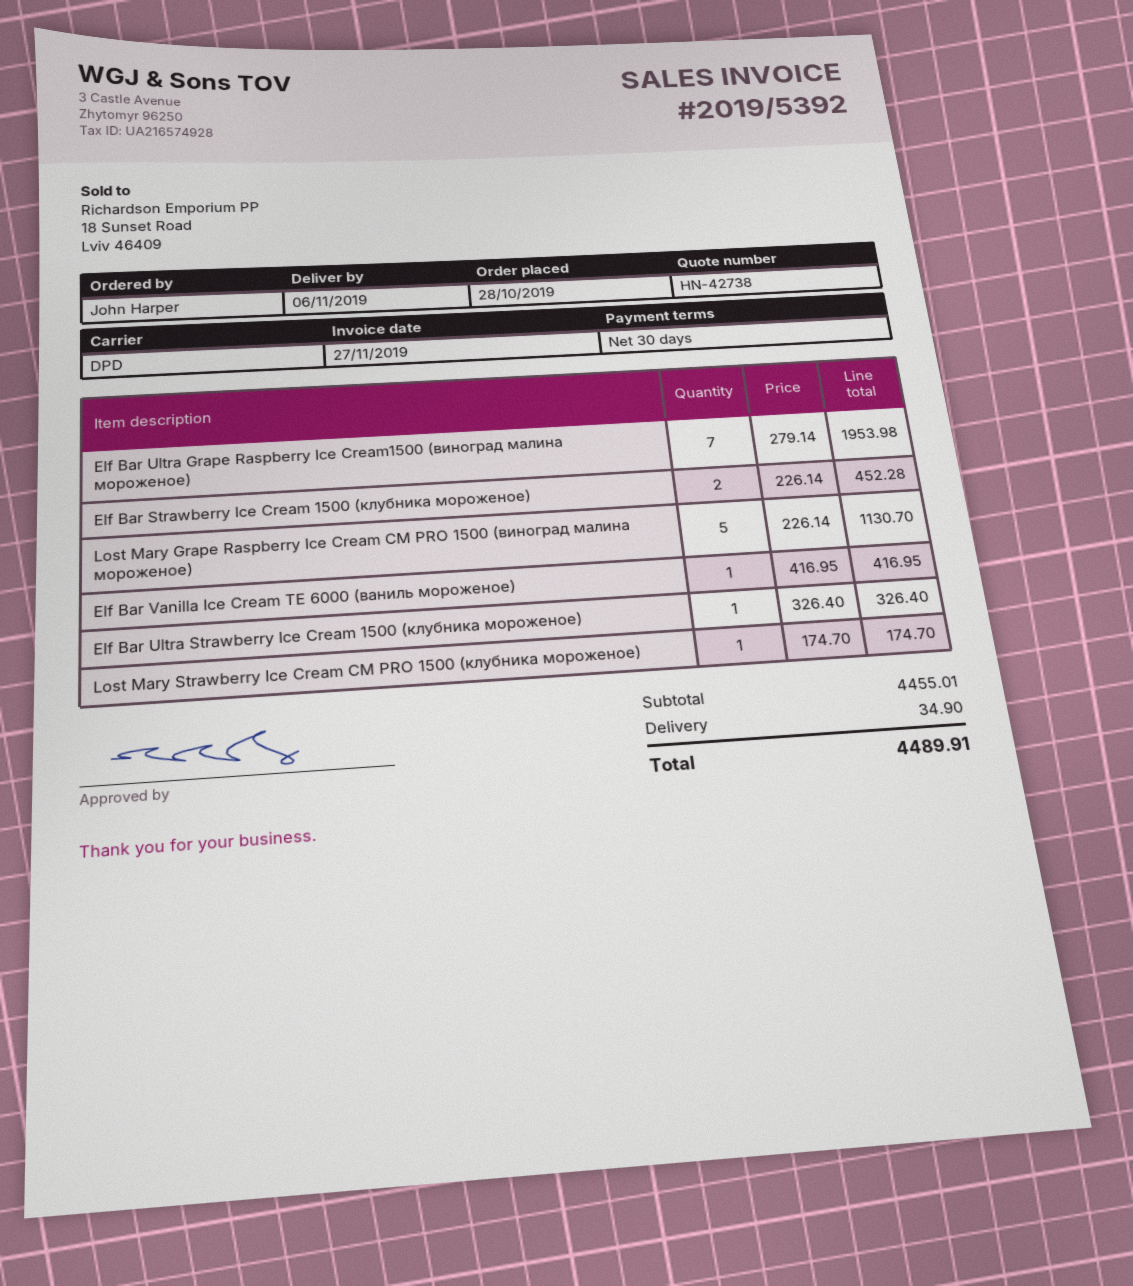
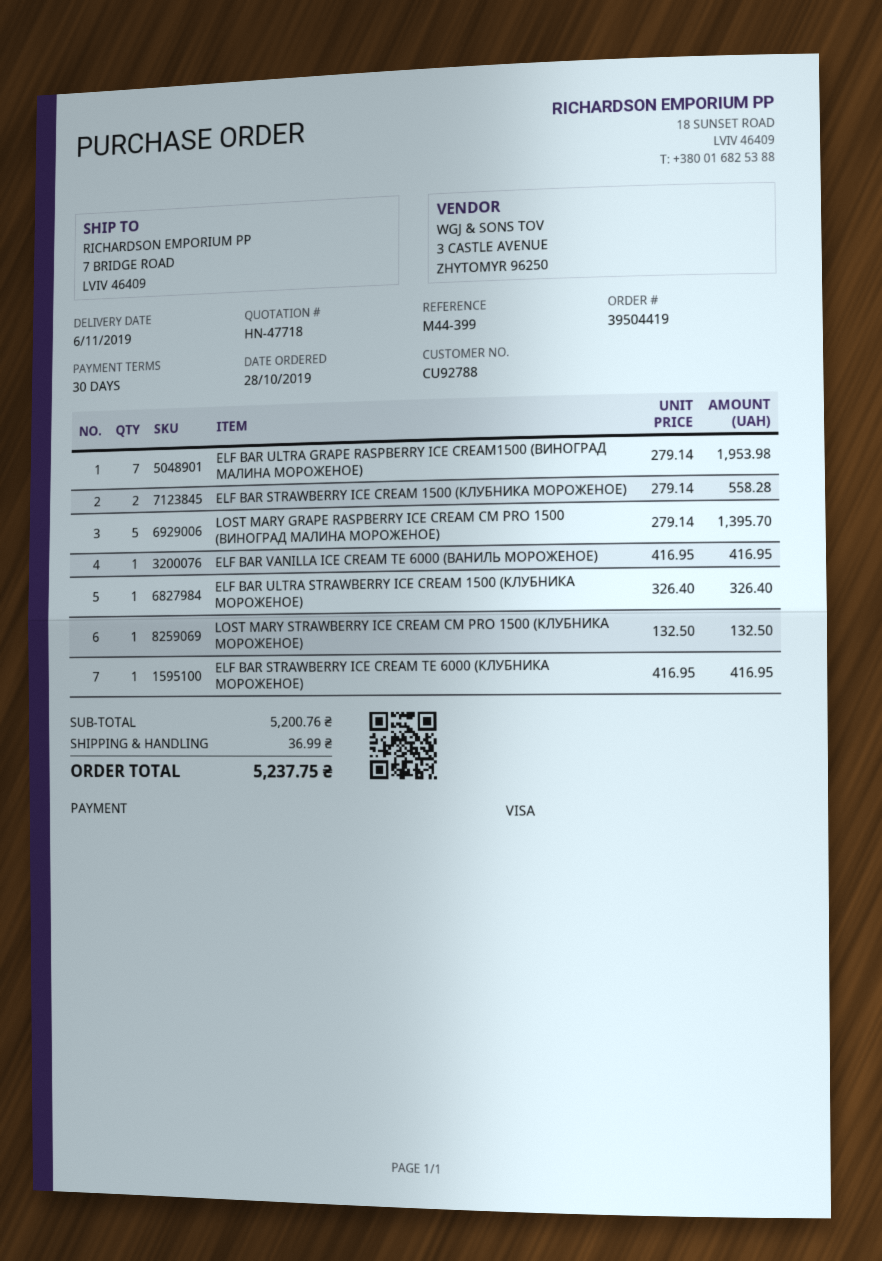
quote number: HN-42738 -> HN-47718
Elf Bar Strawberry Ice Cream 1500 (клубника мороженое): 2 x 226.14 = 452.28 -> 2 x 279.14 = 558.28
Lost Mary Grape Raspberry Ice Cream CM PRO 1500 (виноград малина мороженое): 5 x 226.14 = 1130.70 -> 5 x 279.14 = 1395.70
Lost Mary Strawberry Ice Cream CM PRO 1500 (клубника мороженое): 1 x 174.70 = 174.70 -> 1 x 132.50 = 132.50
ELF BAR STRAWBERRY ICE CREAM TE 6000 (КЛУБНИКА МОРОЖЕНОЕ): none -> 1 x 416.95 = 416.95
subtotal: 4455.01 -> 5200.76
shipping: 34.90 -> 36.99
total: 4489.91 -> 5237.75

